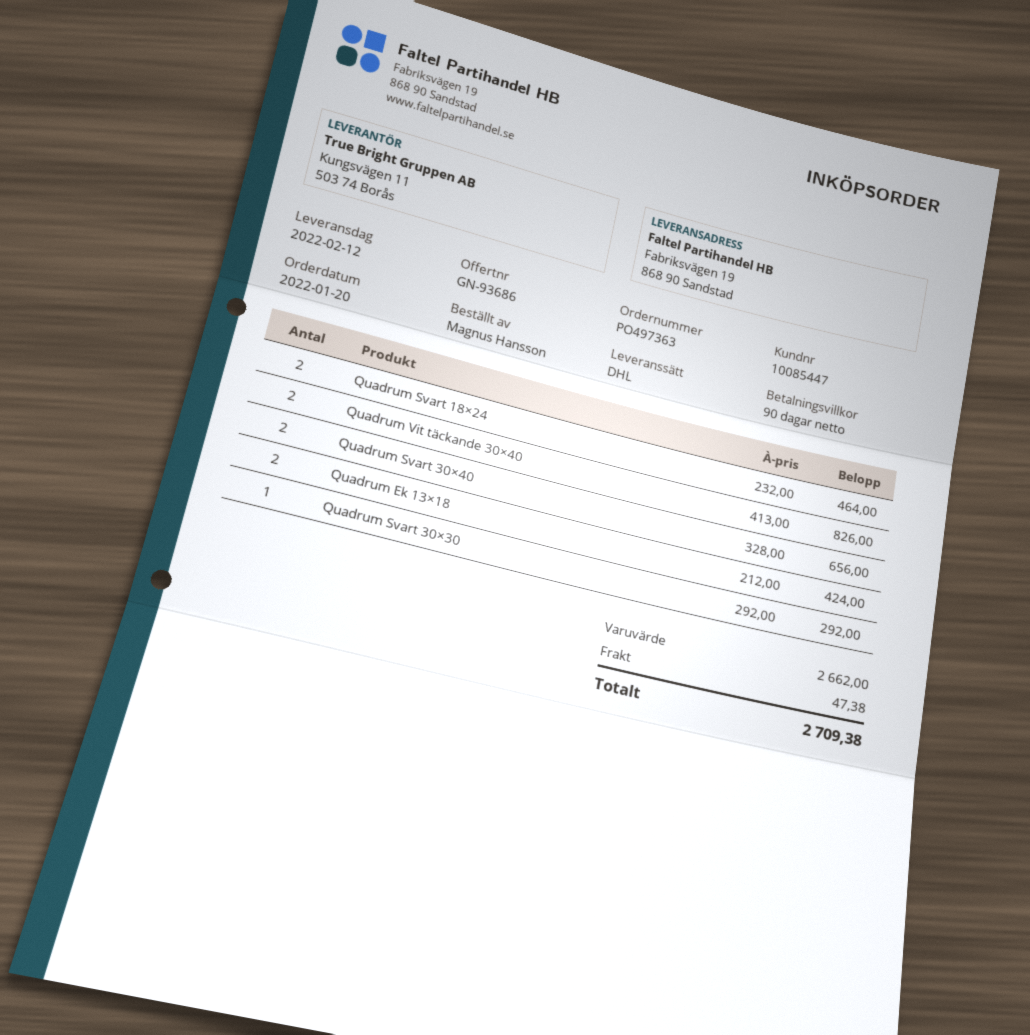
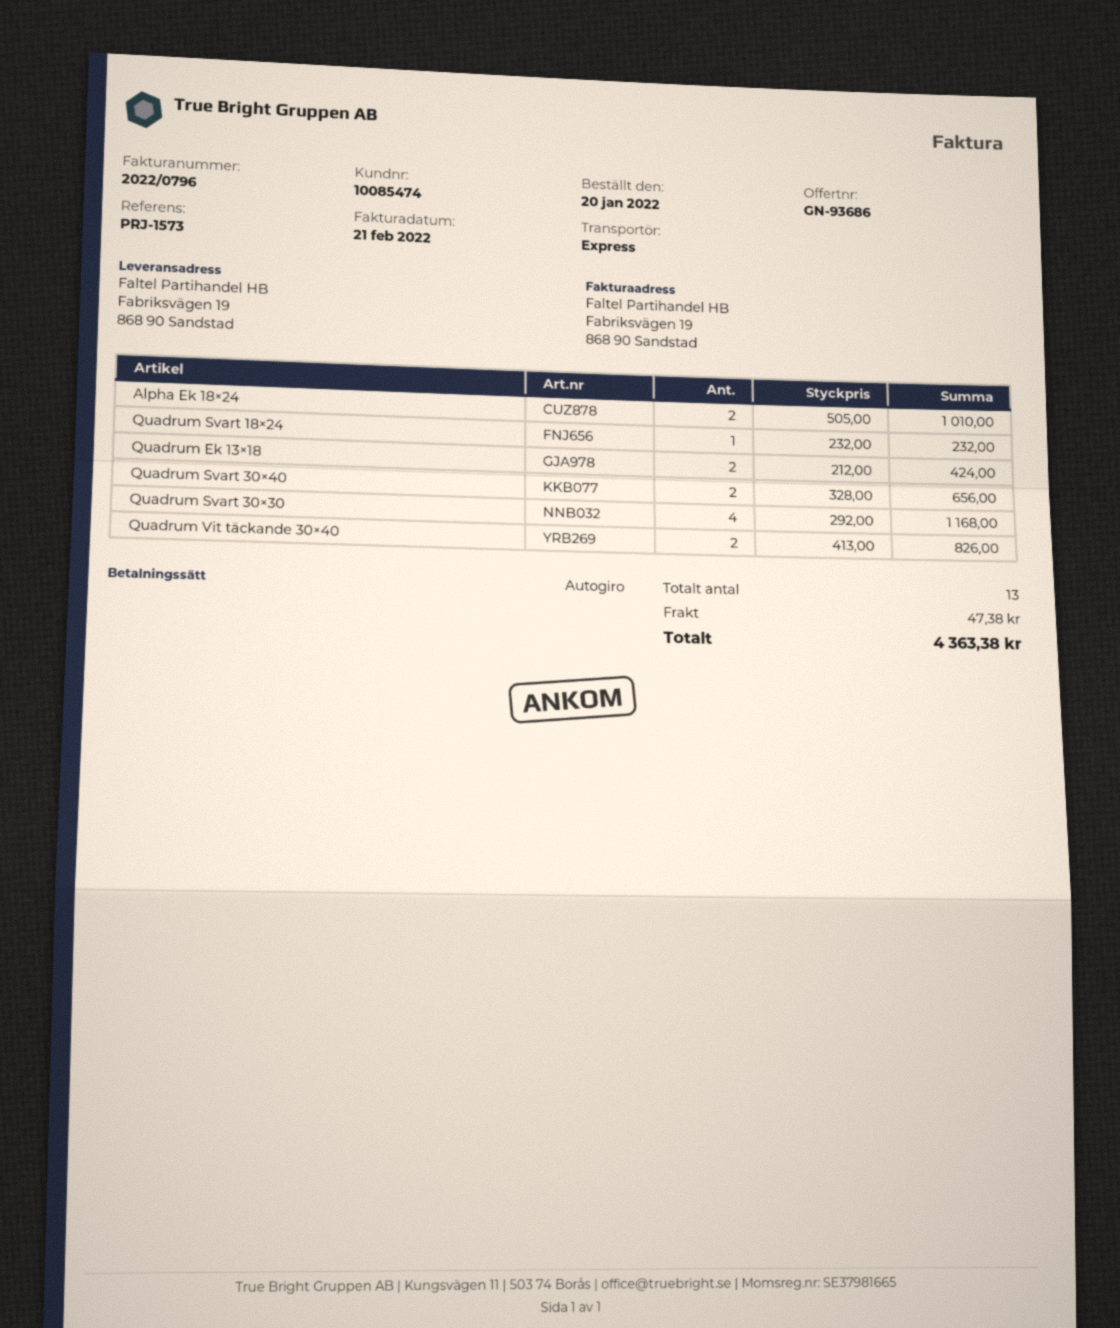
customer number: 10085447 -> 10085474
shipping method: DHL -> express
Quadrum Svart 18×24: 2 x 232.00 = 464.00 -> 1 x 232.00 = 232.00
Quadrum Svart 30×30: 1 x 292.00 = 292.00 -> 4 x 292.00 = 1168.00
Alpha Ek 18×24: none -> 2 x 505.00 = 1010.00
total: 2709.38 -> 4363.38

